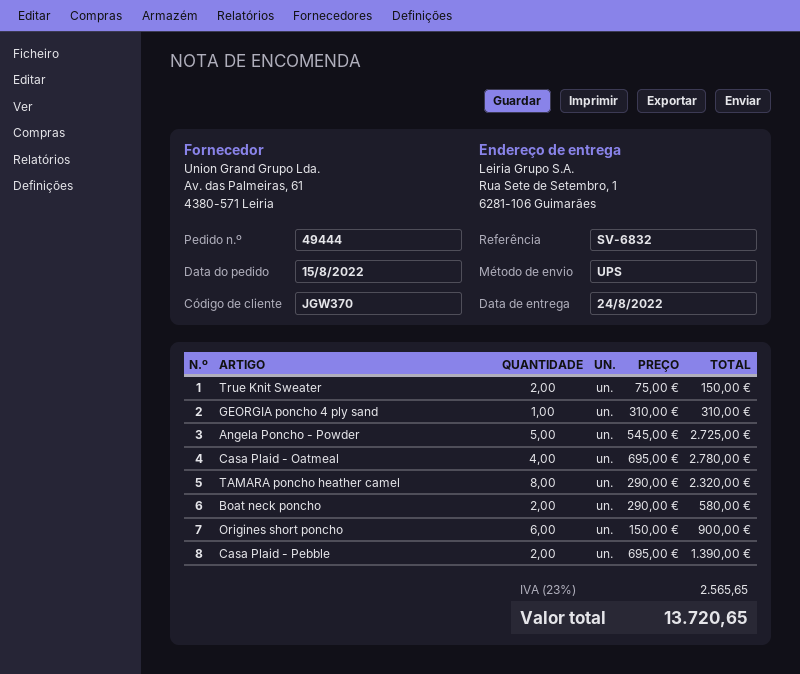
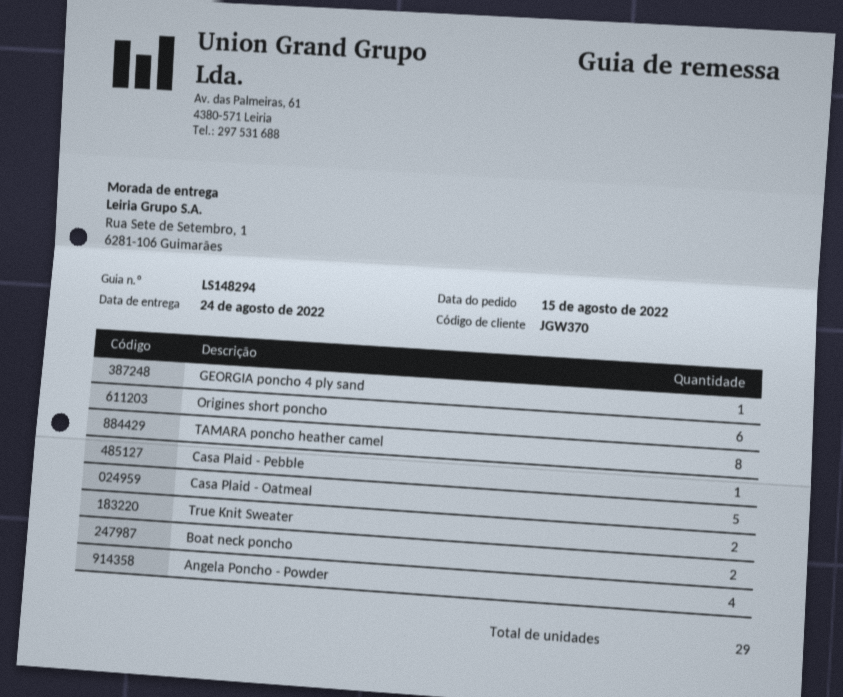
Angela Poncho - Powder: 5 -> 4
Casa Plaid - Oatmeal: 4 -> 5
Casa Plaid - Pebble: 2 -> 1

